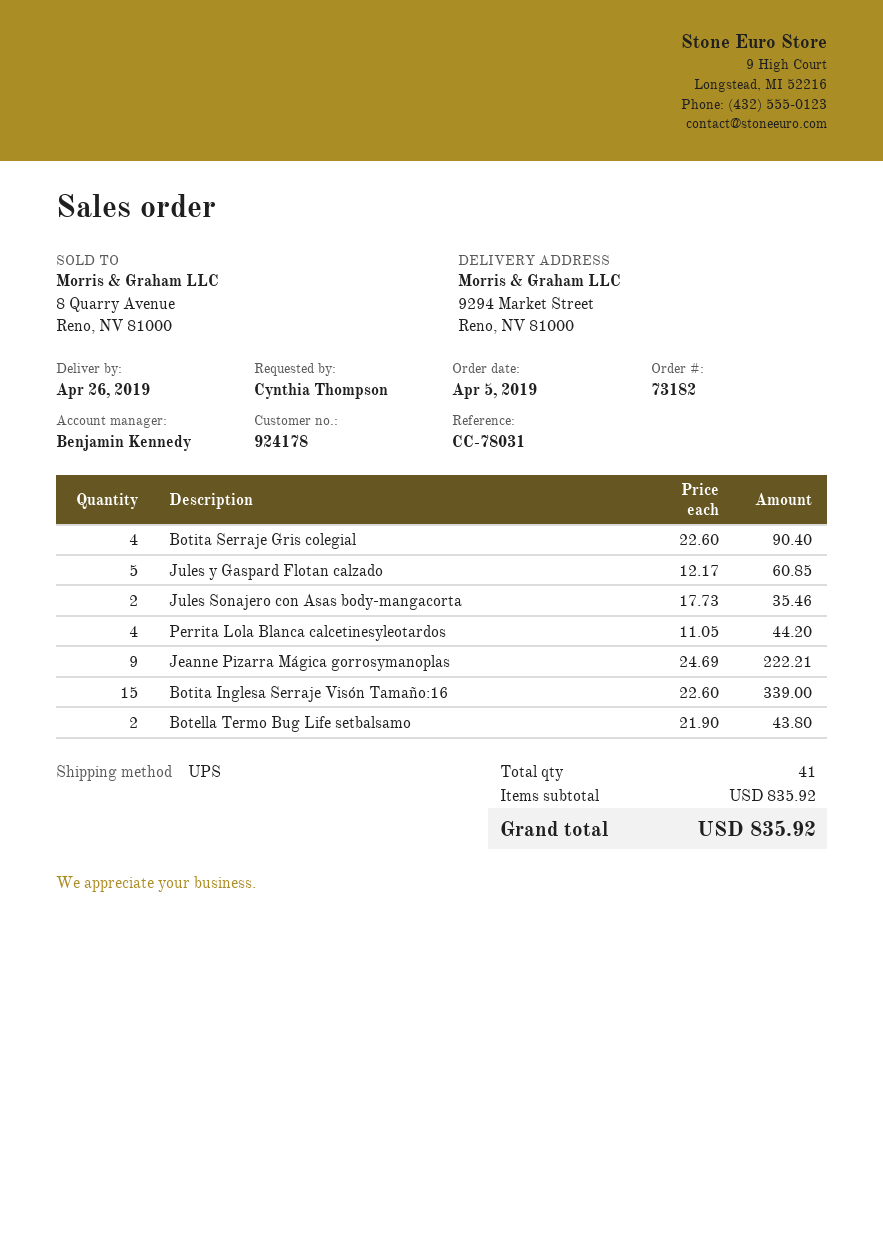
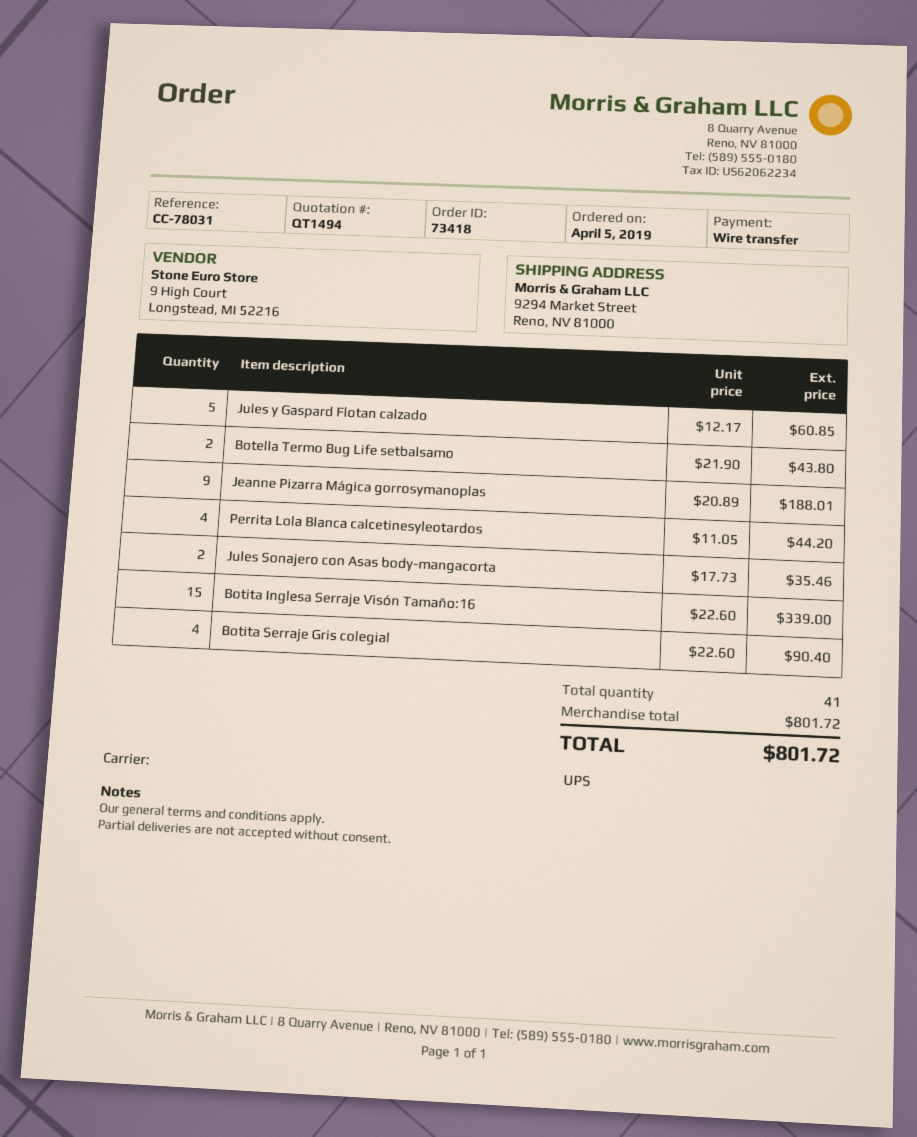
order number: 73182 -> 73418
Jeanne Pizarra Mágica gorrosymanoplas: 9 x 24.69 = 222.21 -> 9 x 20.89 = 188.01
subtotal: 835.92 -> 801.72
total: 835.92 -> 801.72

